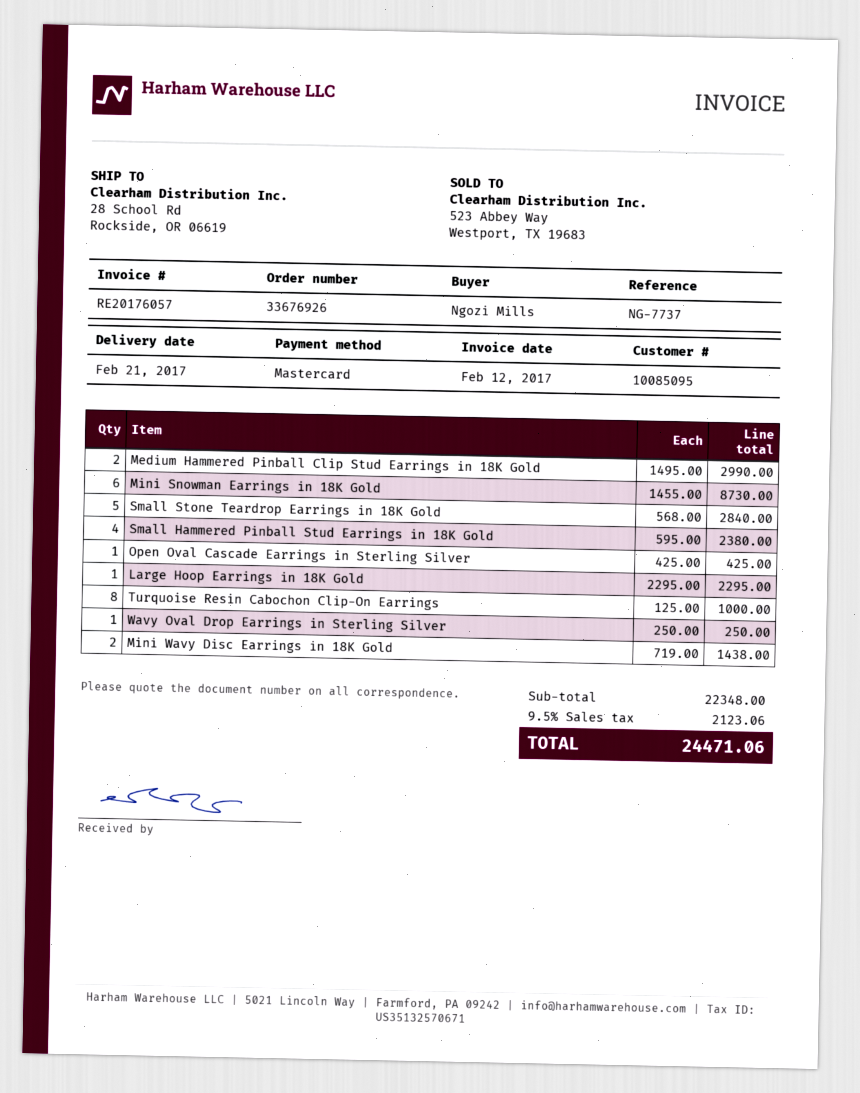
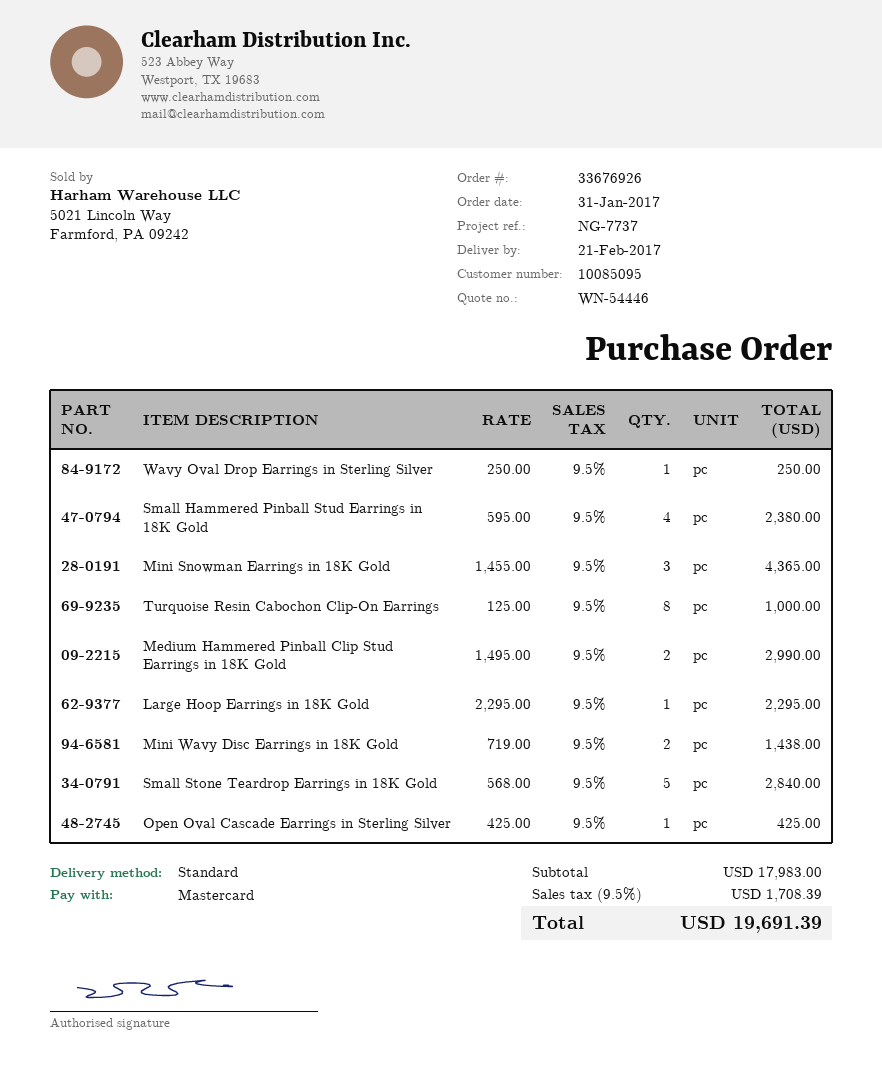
Mini Snowman Earrings in 18K Gold: 6 x 1455.00 = 8730.00 -> 3 x 1455.00 = 4365.00
subtotal: 22348.00 -> 17983.00
tax: 9.5% = 2123.06 -> 9.5% = 1708.39
total: 24471.06 -> 19691.39

